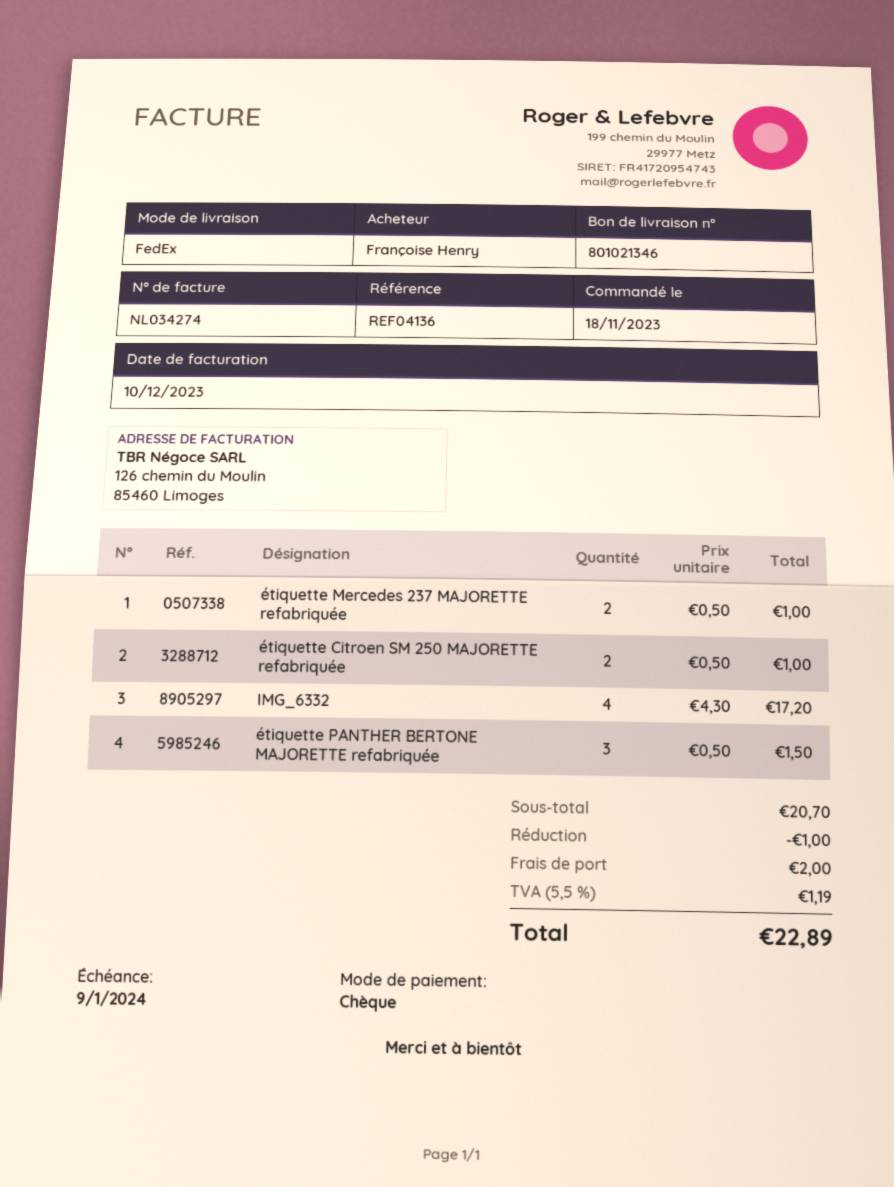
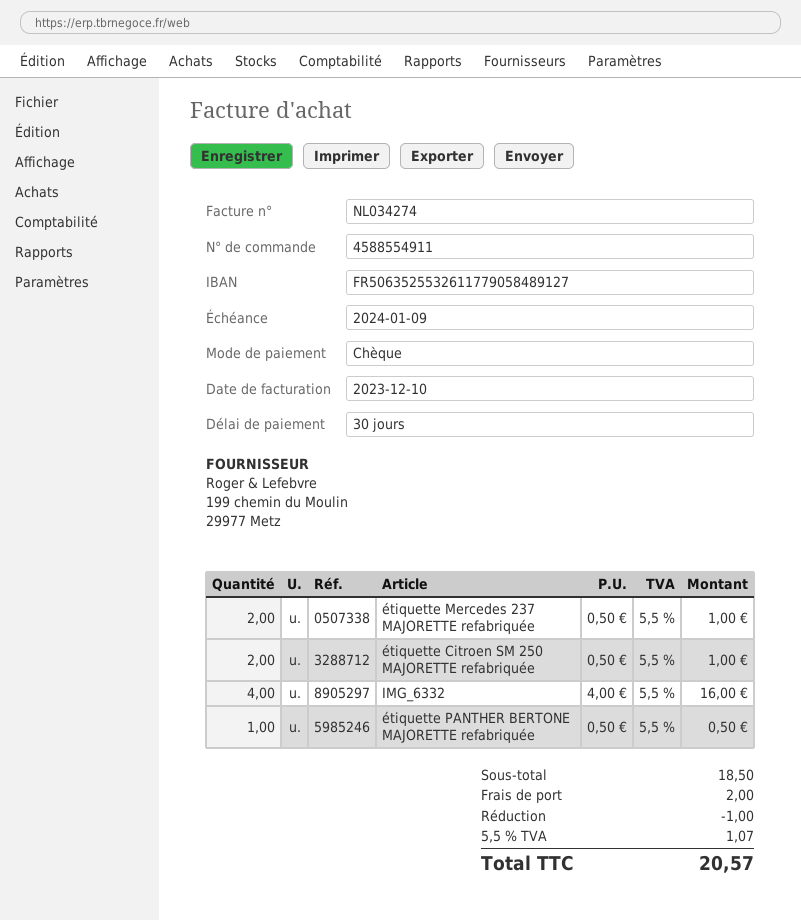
IMG_6332: 4 x 4.30 = 17.20 -> 4 x 4.00 = 16.00
étiquette PANTHER BERTONE MAJORETTE refabriquée: 3 x 0.50 = 1.50 -> 1 x 0.50 = 0.50
subtotal: 20.70 -> 18.50
tax: 5.5% = 1.19 -> 5.5% = 1.07
total: 22.89 -> 20.57

